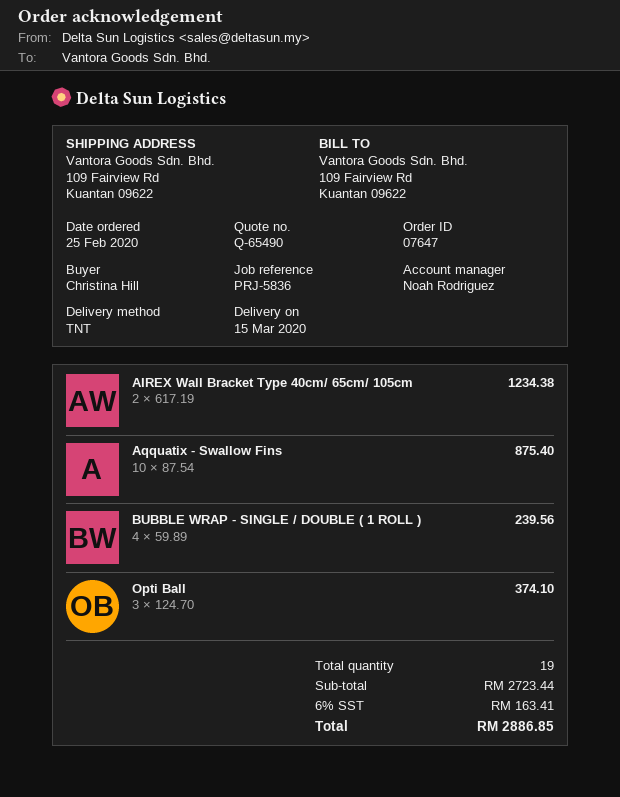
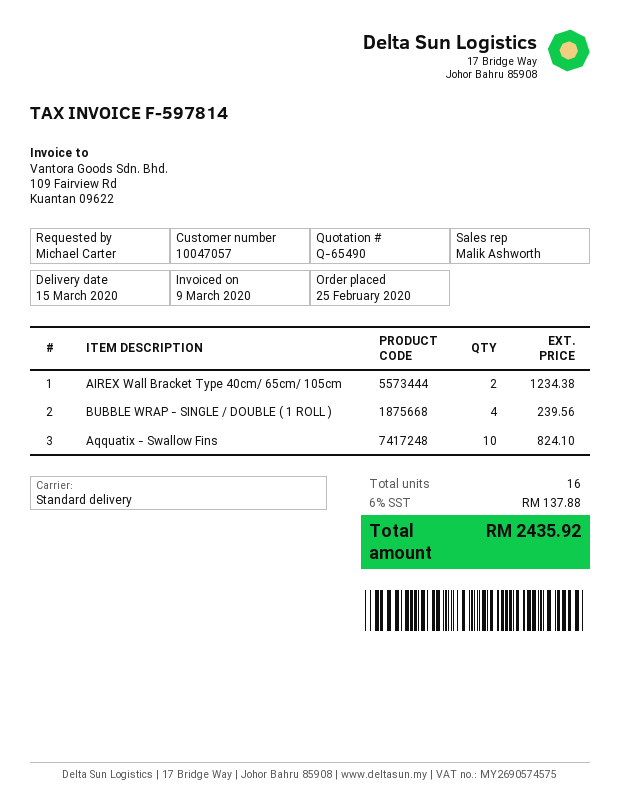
ordered by: Christina Hill -> Michael Carter
sales rep: Noah Rodriguez -> Malik Ashworth
shipping method: TNT -> standard
Aqquatix - Swallow Fins: 10 for 875.40 -> 10 for 824.10
Opti Ball: 3 for 374.10 -> none
total quantity: 19 -> 16
tax: 6% = 163.41 -> 6% = 137.88
total: 2886.85 -> 2435.92

